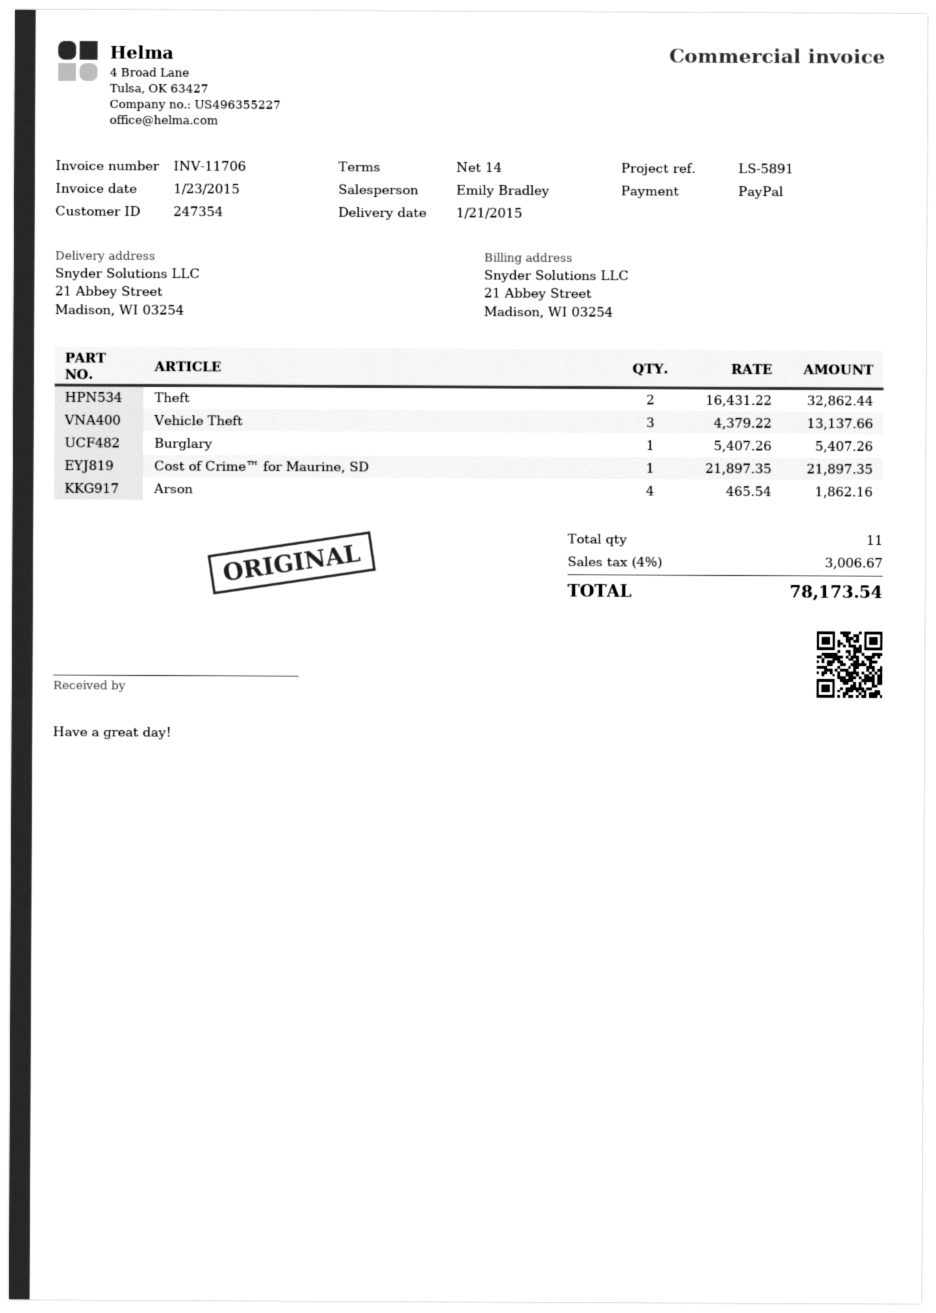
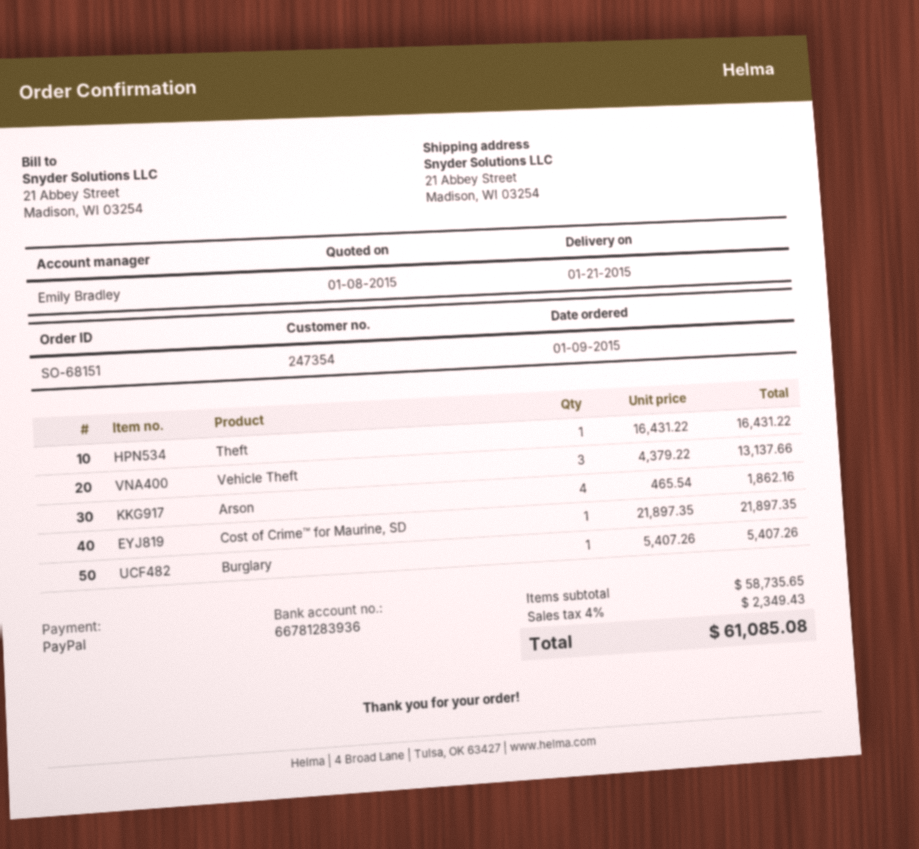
Theft: 2 x 16431.22 = 32862.44 -> 1 x 16431.22 = 16431.22
tax: 4% = 3006.67 -> 4% = 2349.43
total: 78173.54 -> 61085.08

